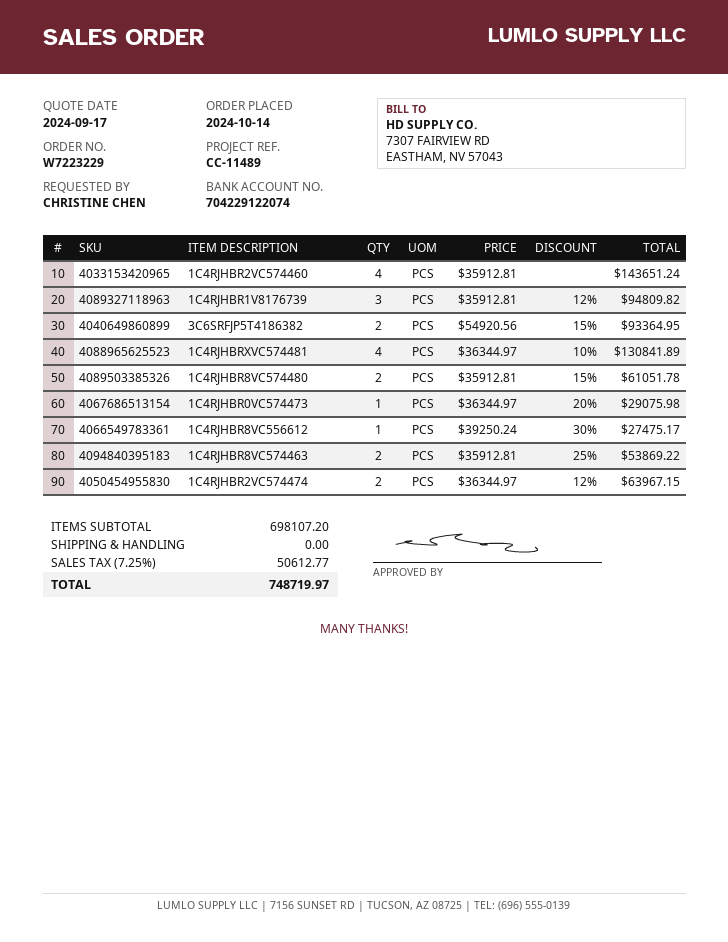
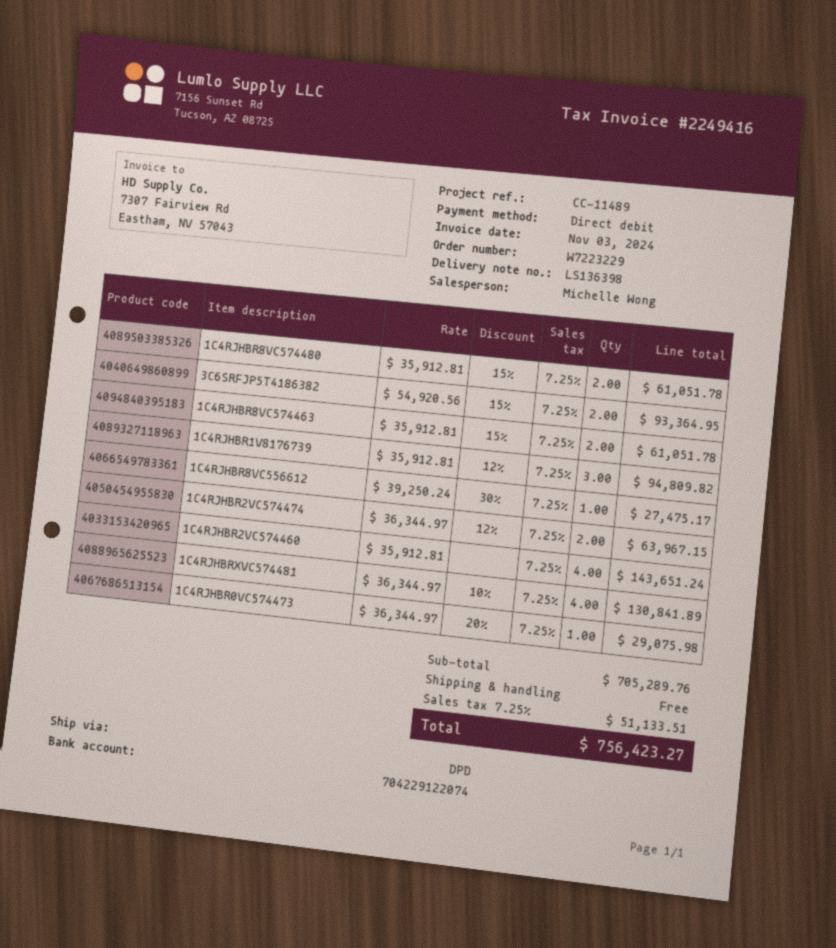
1C4RJHBR8VC574463: 2 x 35912.81 - 25% = 53869.22 -> 2 x 35912.81 - 15% = 61051.78
subtotal: 698107.20 -> 705289.76
tax: 7.25% = 50612.77 -> 7.25% = 51133.51
total: 748719.97 -> 756423.27

